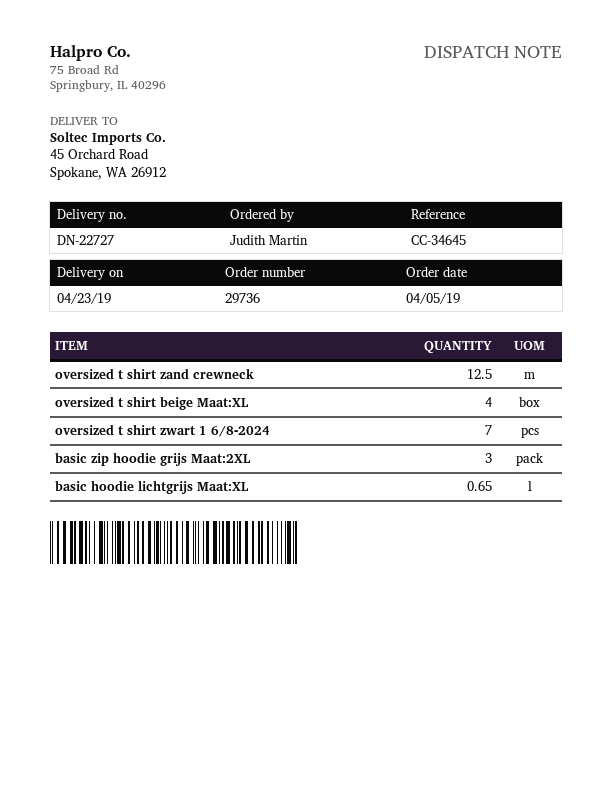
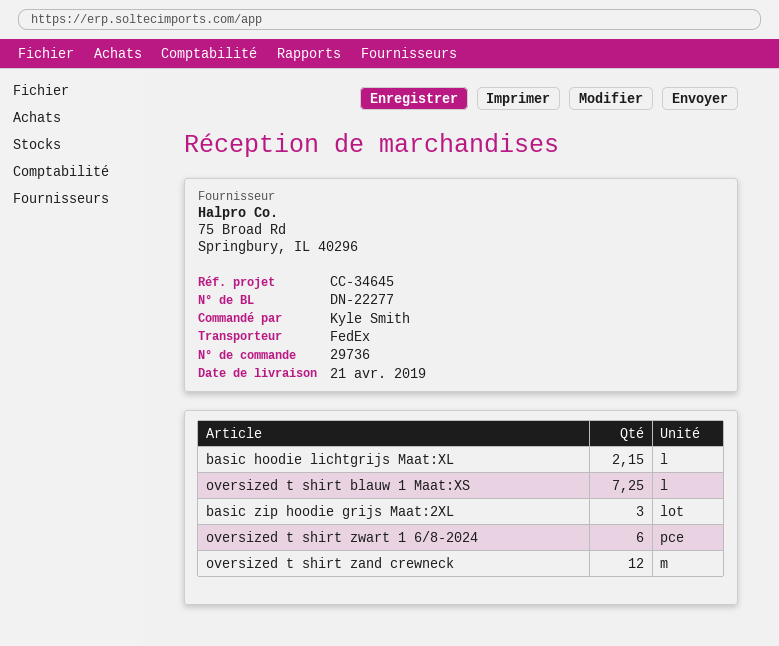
delivery note number: DN-22727 -> DN-22277
delivery date: 2019-04-23 -> 2019-04-21
ordered by: Judith Martin -> Kyle Smith
oversized t shirt zand crewneck: 12.5 -> 12
oversized t shirt beige Maat:XL: 4 -> none
oversized t shirt zwart 1 6/8-2024: 7 -> 6
basic hoodie lichtgrijs Maat:XL: 0.65 -> 2.15
oversized t shirt blauw 1 Maat:XS: none -> 7.25

